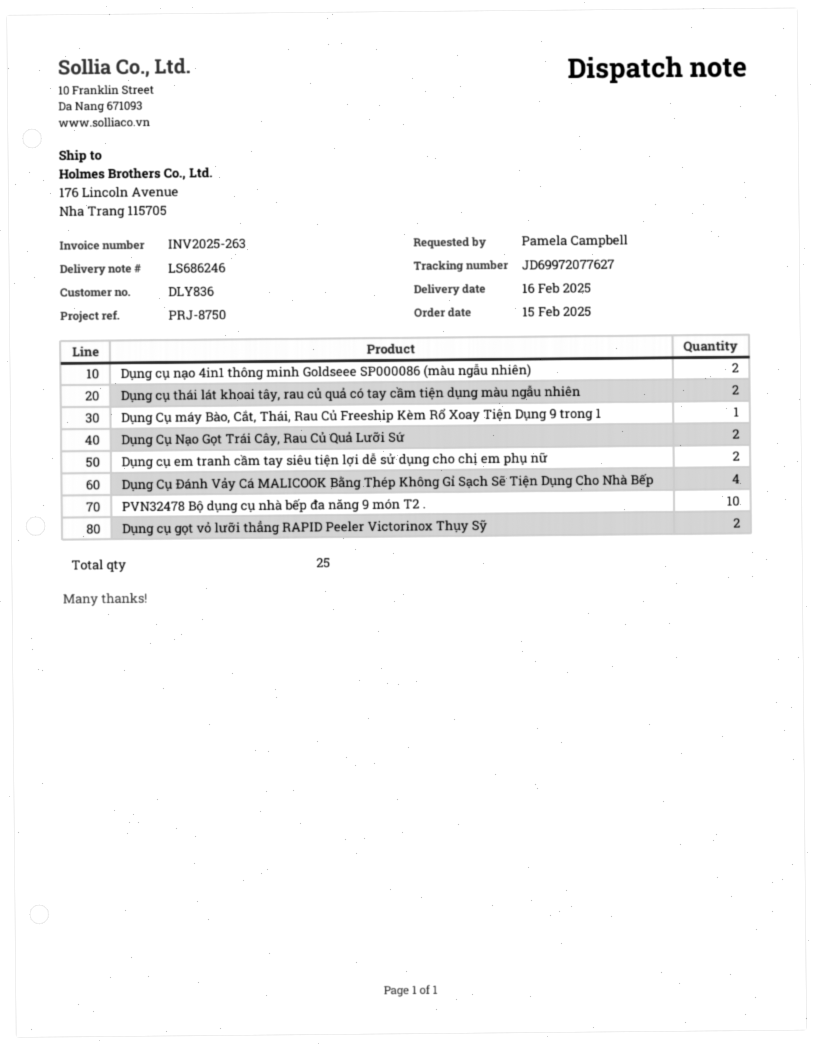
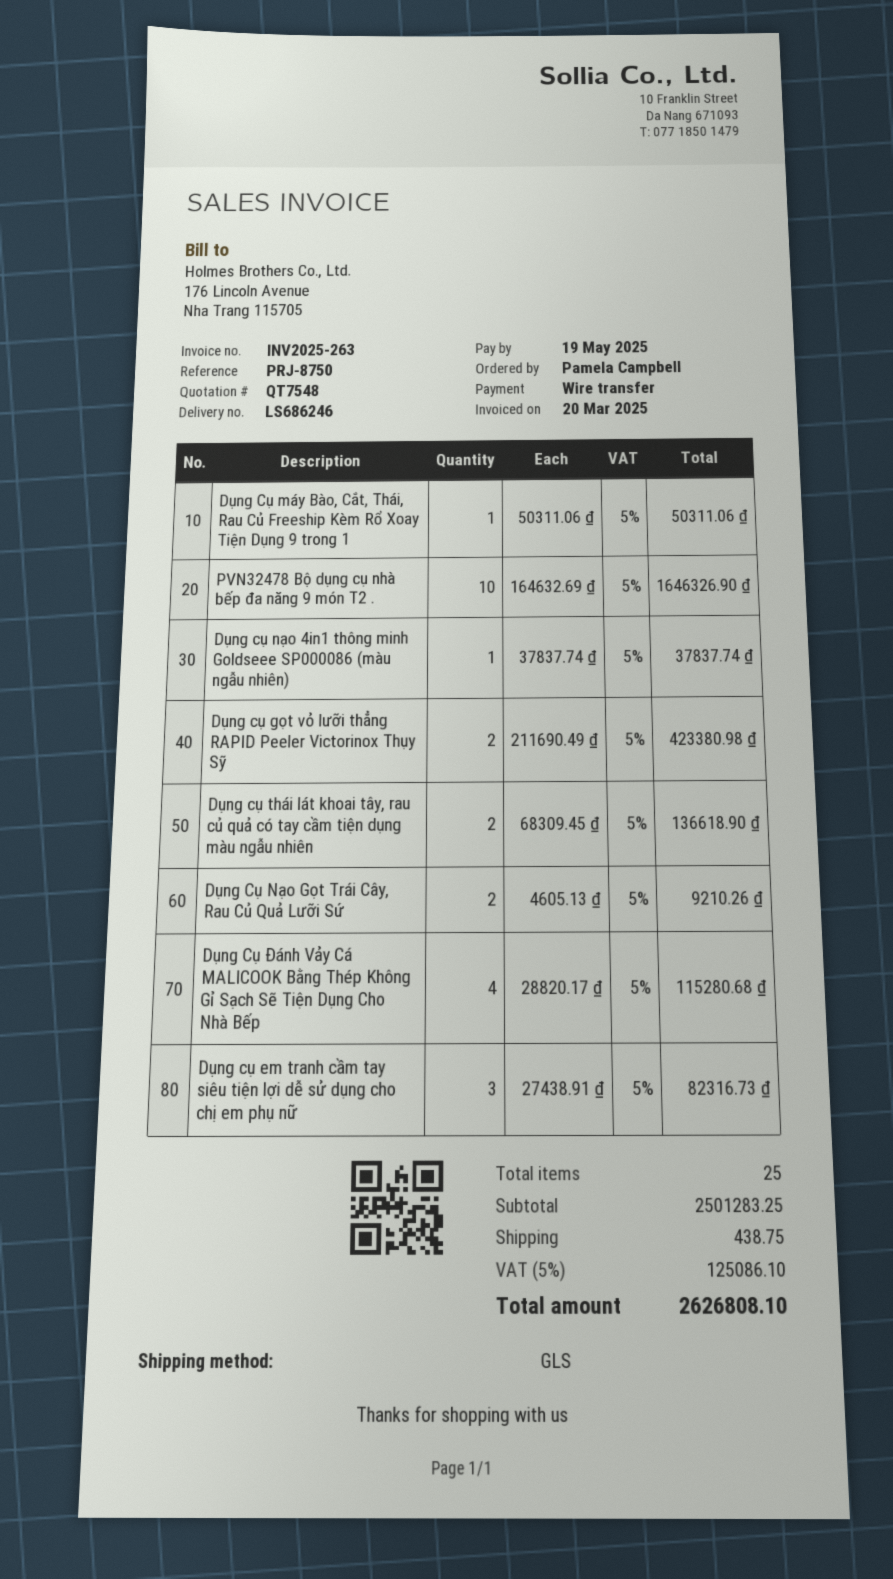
Dụng cụ nạo 4in1 thông minh Goldseee SP000086 (màu ngẫu nhiên): 2 -> 1
Dụng cụ em tranh cầm tay siêu tiện lợi dễ sử dụng cho chị em phụ nữ: 2 -> 3

